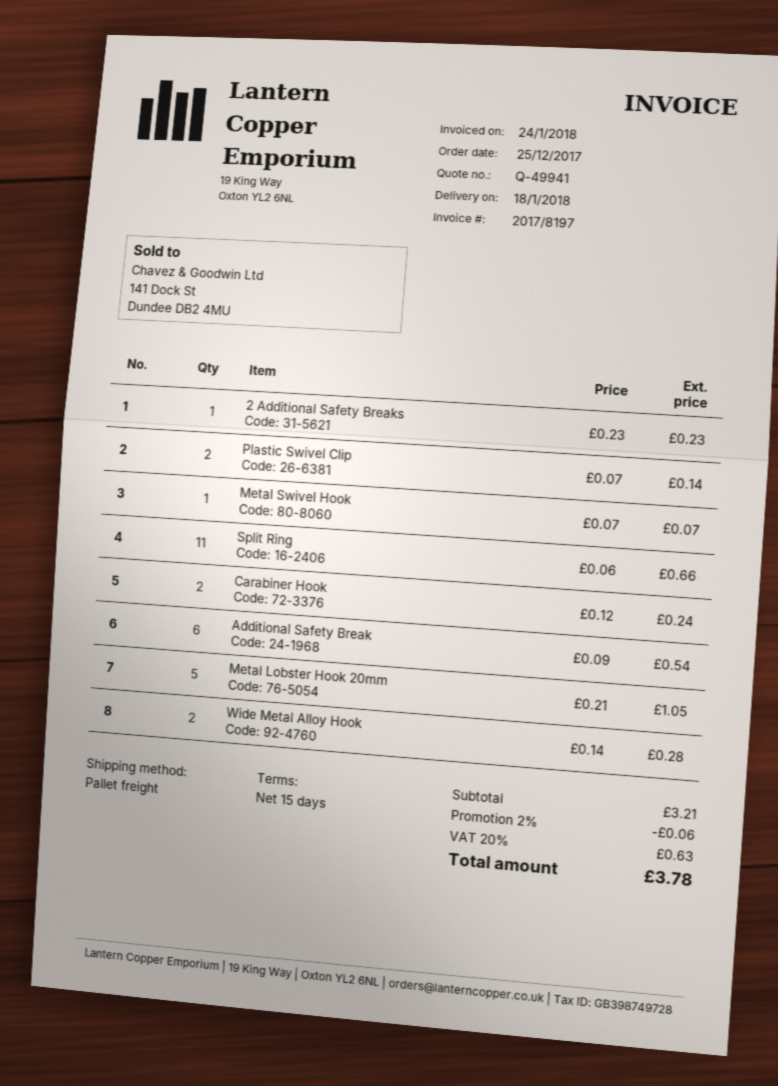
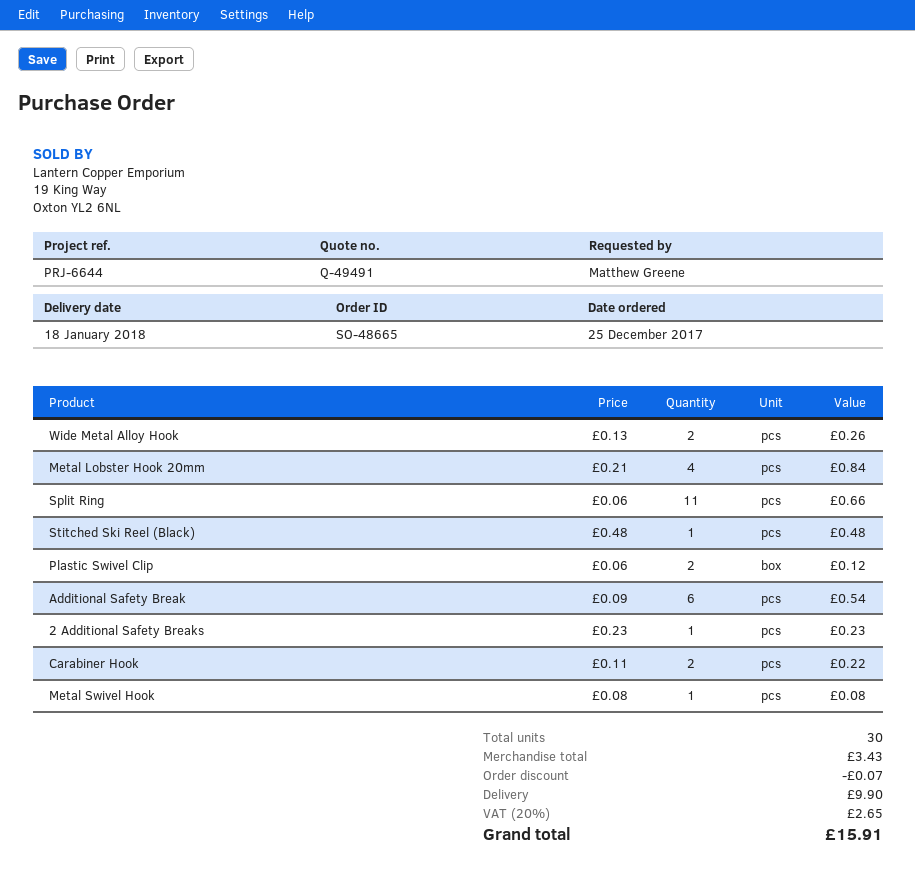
quote number: Q-49941 -> Q-49491
Plastic Swivel Clip: 2 x 0.07 = 0.14 -> 2 x 0.06 = 0.12
Metal Swivel Hook: 1 x 0.07 = 0.07 -> 1 x 0.08 = 0.08
Carabiner Hook: 2 x 0.12 = 0.24 -> 2 x 0.11 = 0.22
Metal Lobster Hook 20mm: 5 x 0.21 = 1.05 -> 4 x 0.21 = 0.84
Wide Metal Alloy Hook: 2 x 0.14 = 0.28 -> 2 x 0.13 = 0.26
Stitched Ski Reel (Black): none -> 1 x 0.48 = 0.48
subtotal: 3.21 -> 3.43
discount: 0.06 -> 0.07
shipping: none -> 9.90
tax: 20% = 0.63 -> 20% = 2.65
total: 3.78 -> 15.91

